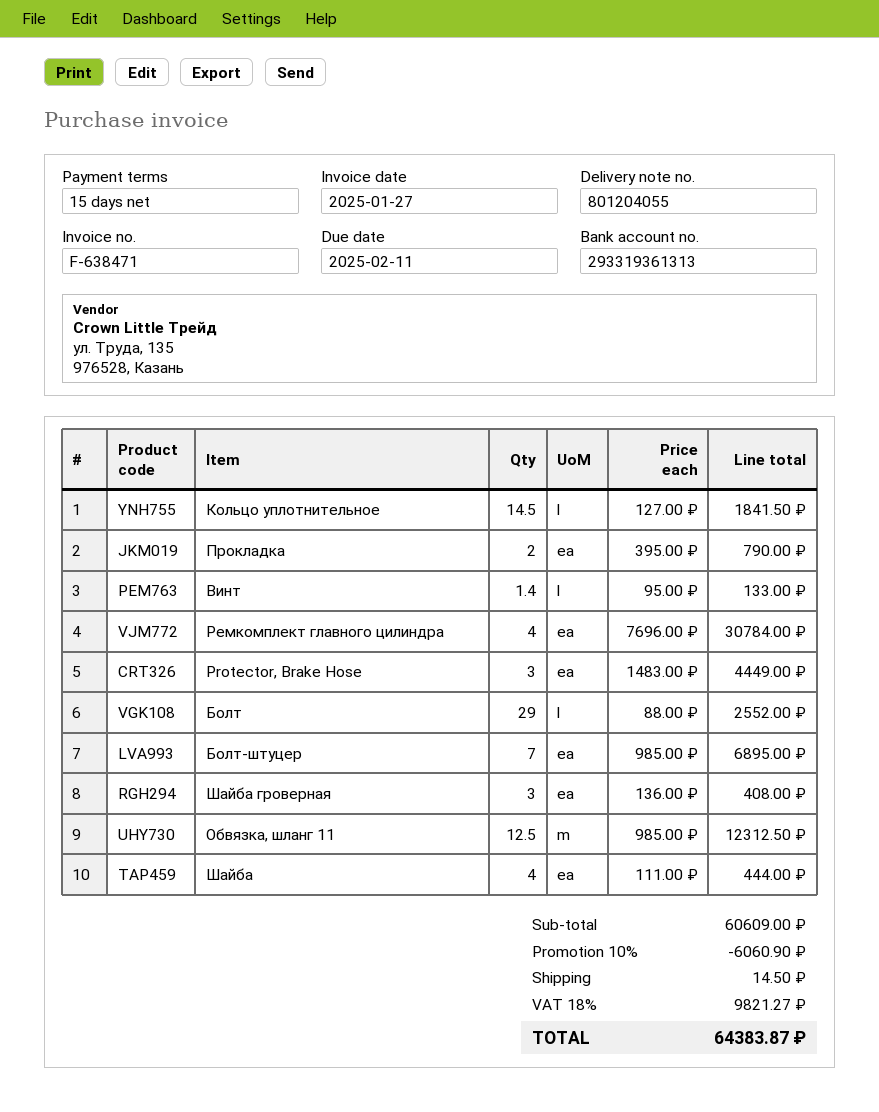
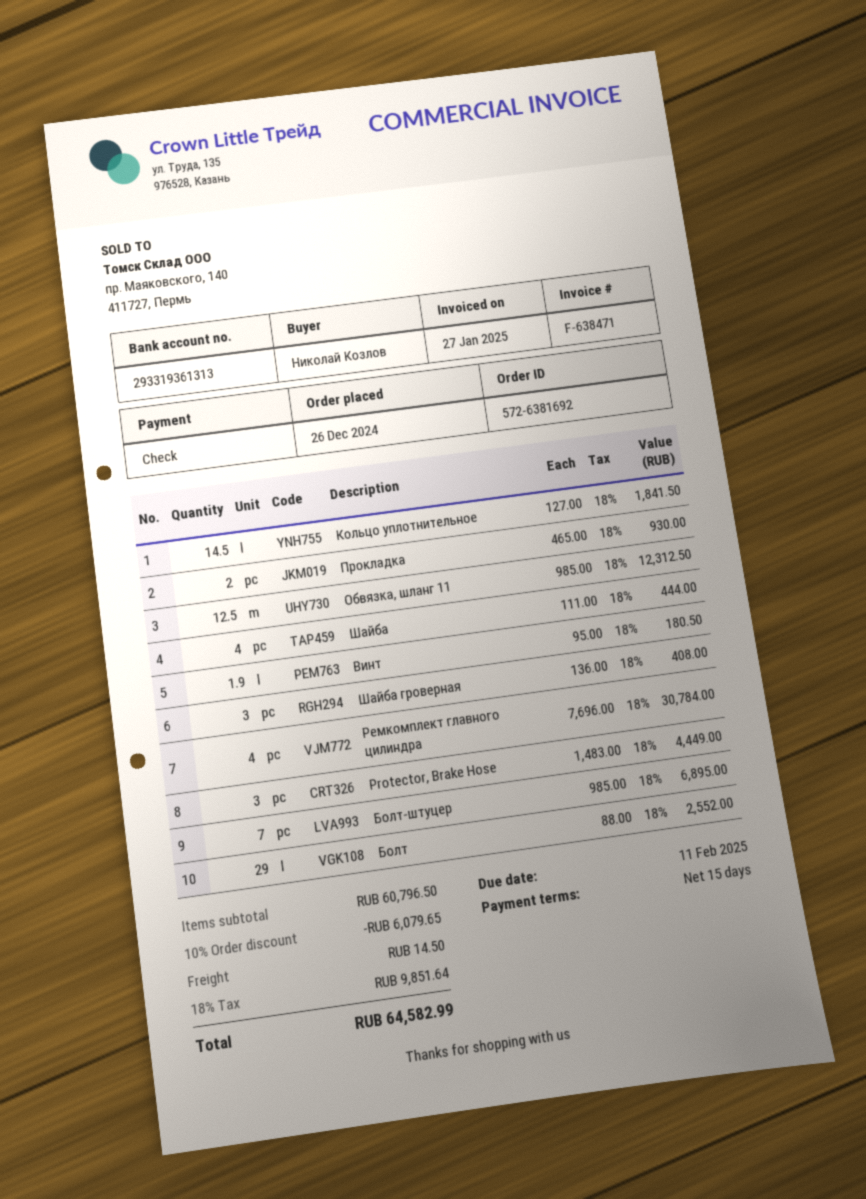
Прокладка: 2 x 395.00 = 790.00 -> 2 x 465.00 = 930.00
Винт: 1.4 x 95.00 = 133.00 -> 1.9 x 95.00 = 180.50
subtotal: 60609.00 -> 60796.50
discount: 10% = 6060.90 -> 10% = 6079.65
tax: 18% = 9821.27 -> 18% = 9851.64
total: 64383.87 -> 64582.99

